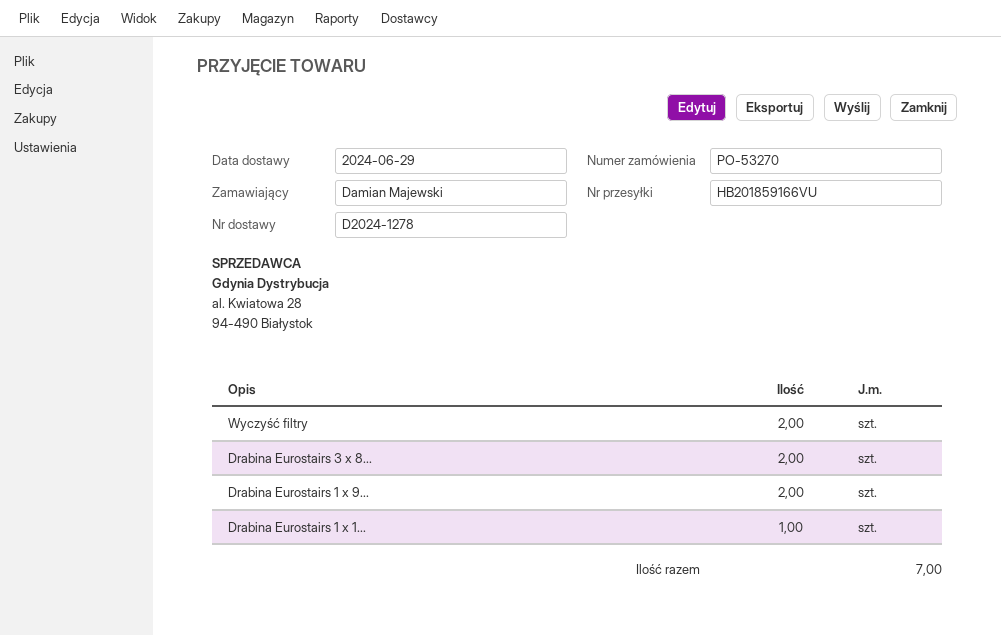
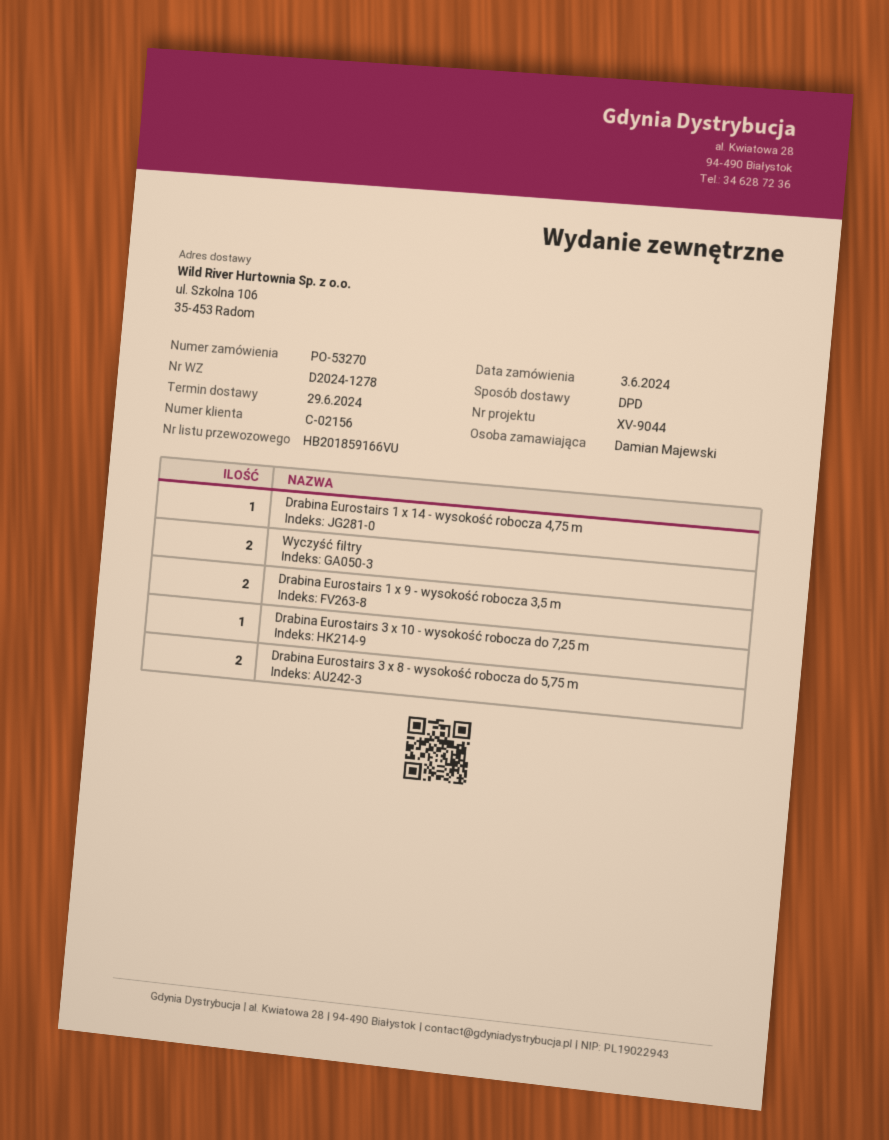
Drabina Eurostairs 3 x 10 - wysokość robocza do 7,25 m: none -> 1

